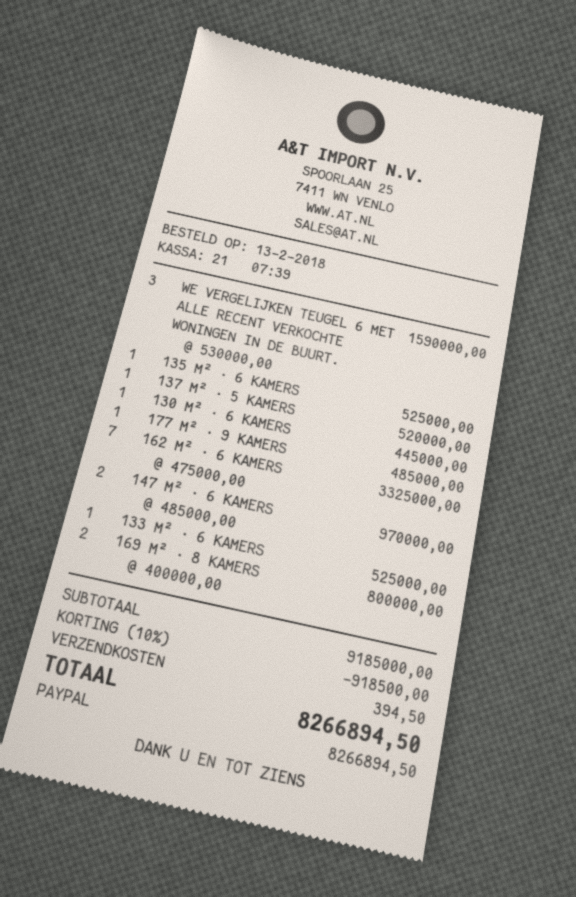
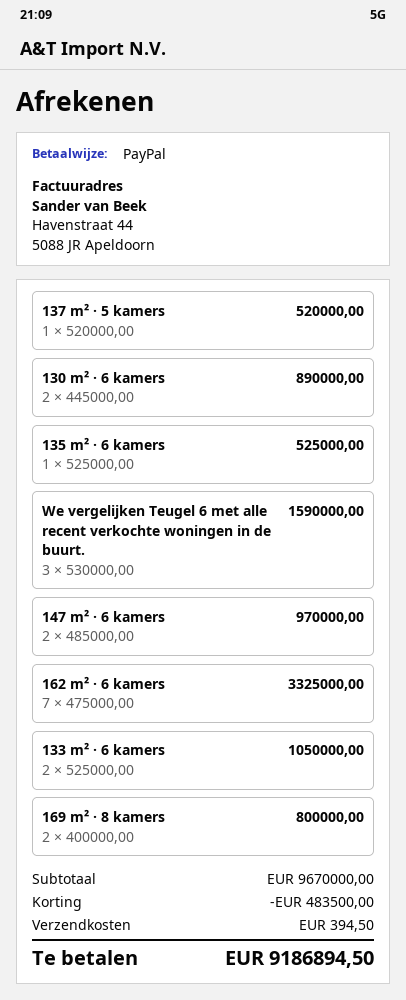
130 M² · 6 KAMERS: 1 x 445000.00 = 445000.00 -> 2 x 445000.00 = 890000.00
177 M² · 9 KAMERS: 1 x 485000.00 = 485000.00 -> none
133 M² · 6 KAMERS: 1 x 525000.00 = 525000.00 -> 2 x 525000.00 = 1050000.00
subtotal: 9185000.00 -> 9670000.00
discount: 918500.00 -> 483500.00
total: 8266894.50 -> 9186894.50

